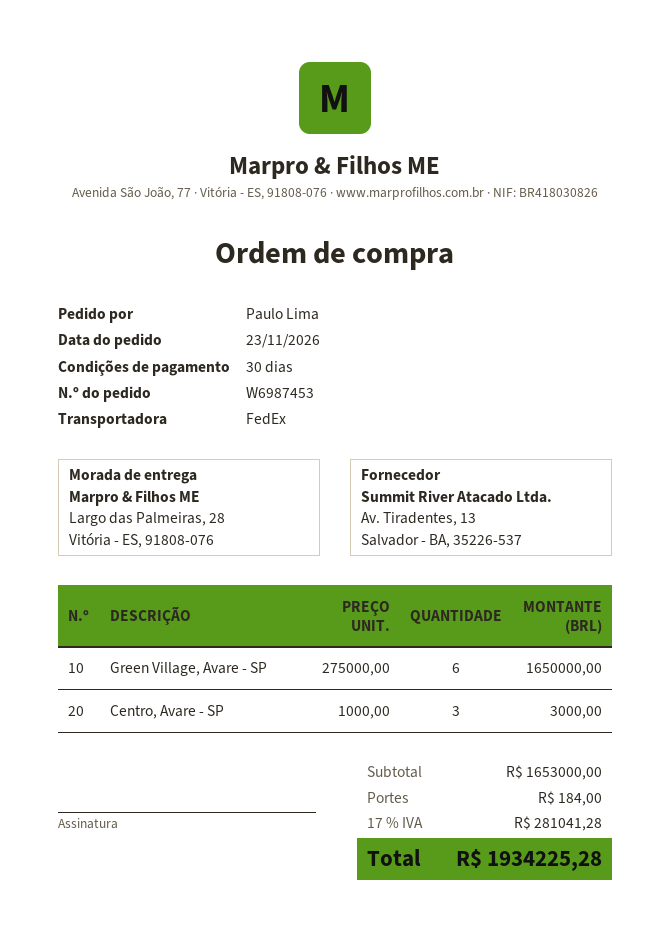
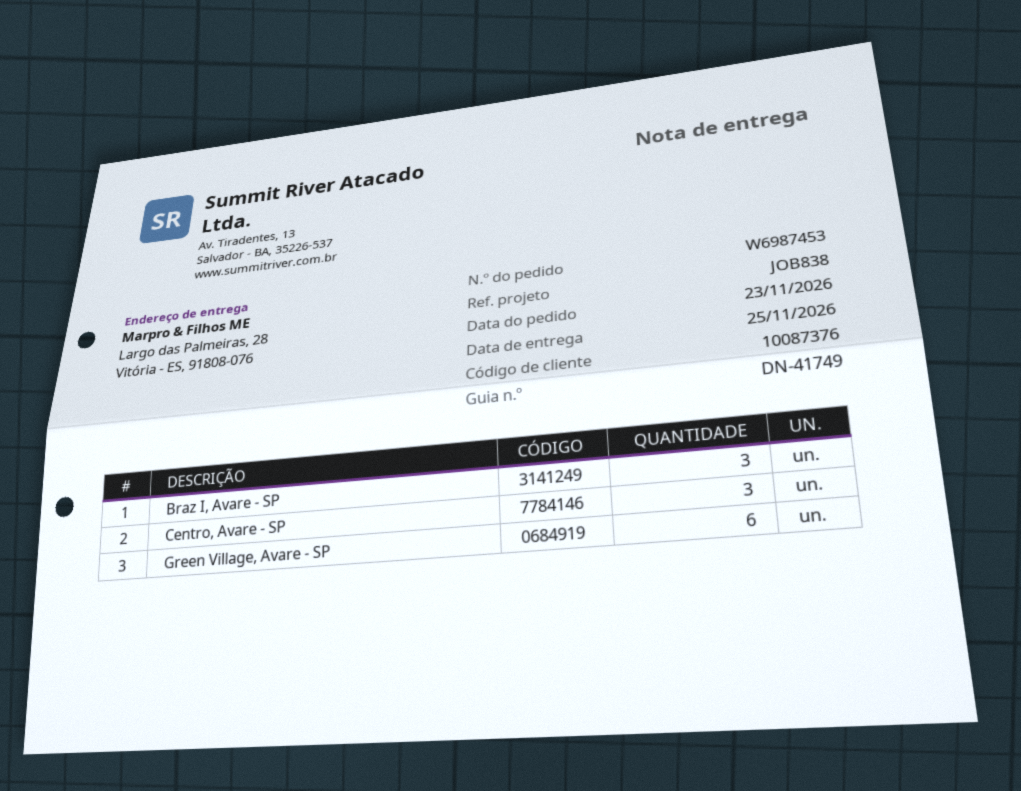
Braz I, Avare - SP: none -> 3

